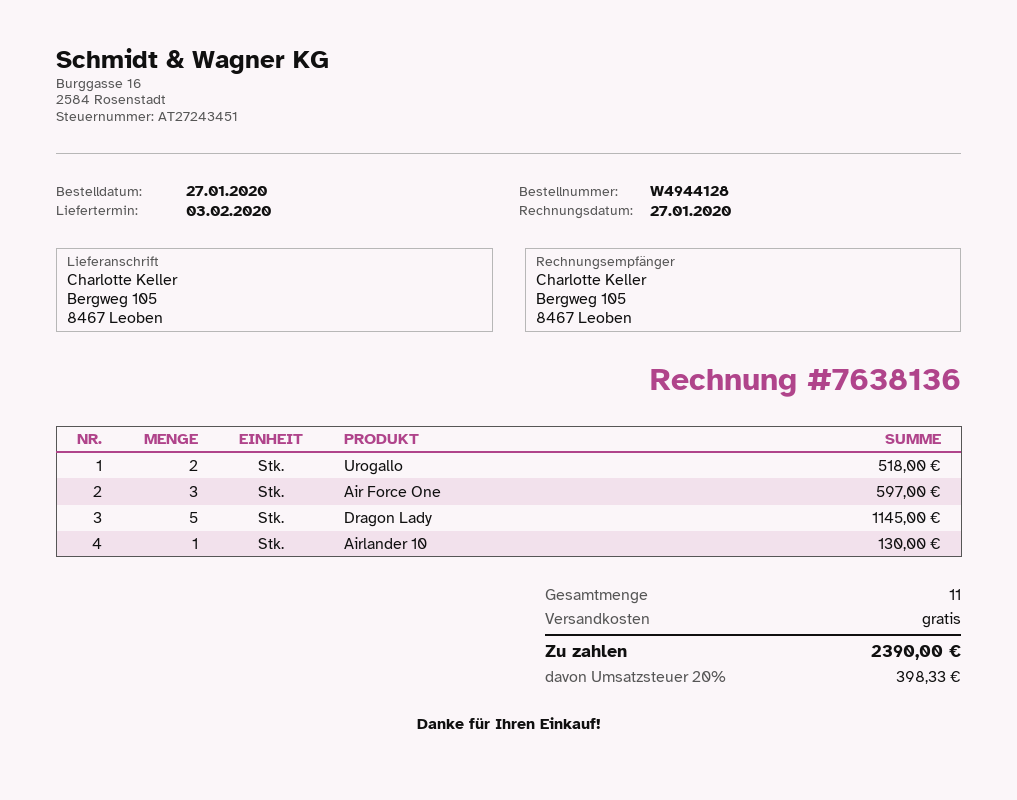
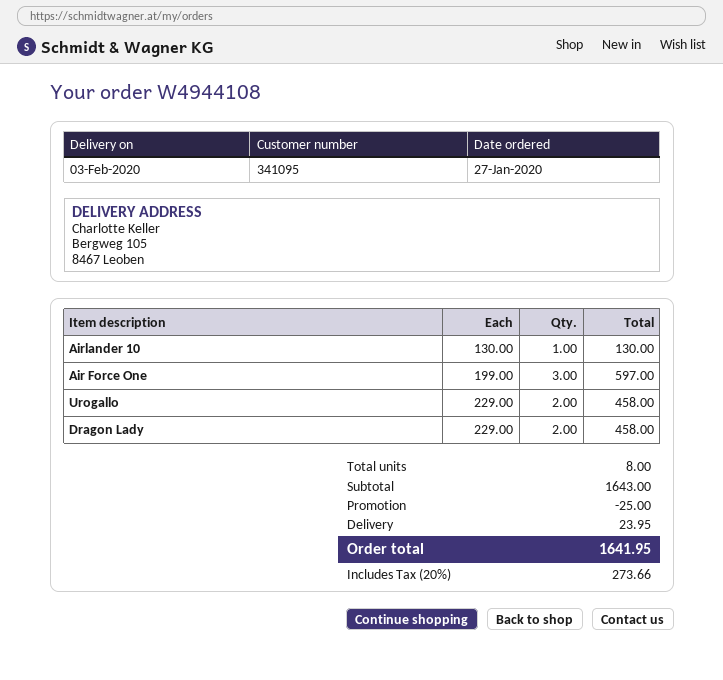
order number: W4944128 -> W4944108
Urogallo: 2 for 518.00 -> 2 for 458.00
Dragon Lady: 5 for 1145.00 -> 2 for 458.00
total quantity: 11 -> 8
discount: none -> 25.00
shipping: 0.00 -> 23.95
tax: 20% = 398.33 -> 20% = 273.66
total: 2390.00 -> 1641.95

